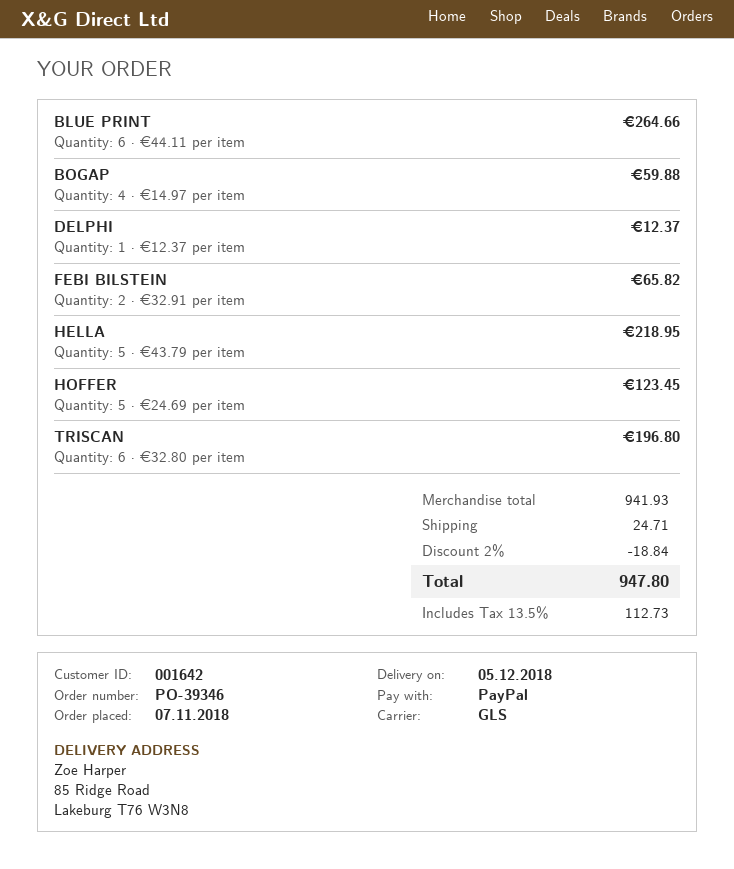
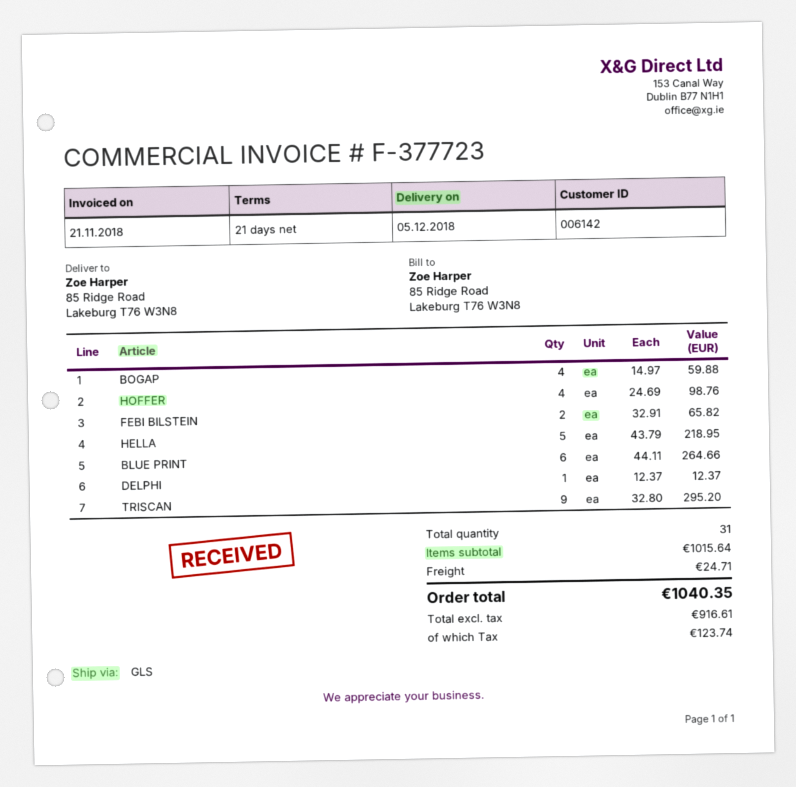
customer number: 001642 -> 006142
HOFFER: 5 x 24.69 = 123.45 -> 4 x 24.69 = 98.76
TRISCAN: 6 x 32.80 = 196.80 -> 9 x 32.80 = 295.20
subtotal: 941.93 -> 1015.64
discount: 2% = 18.84 -> none
tax: 112.73 -> 123.74
total: 947.80 -> 1040.35

